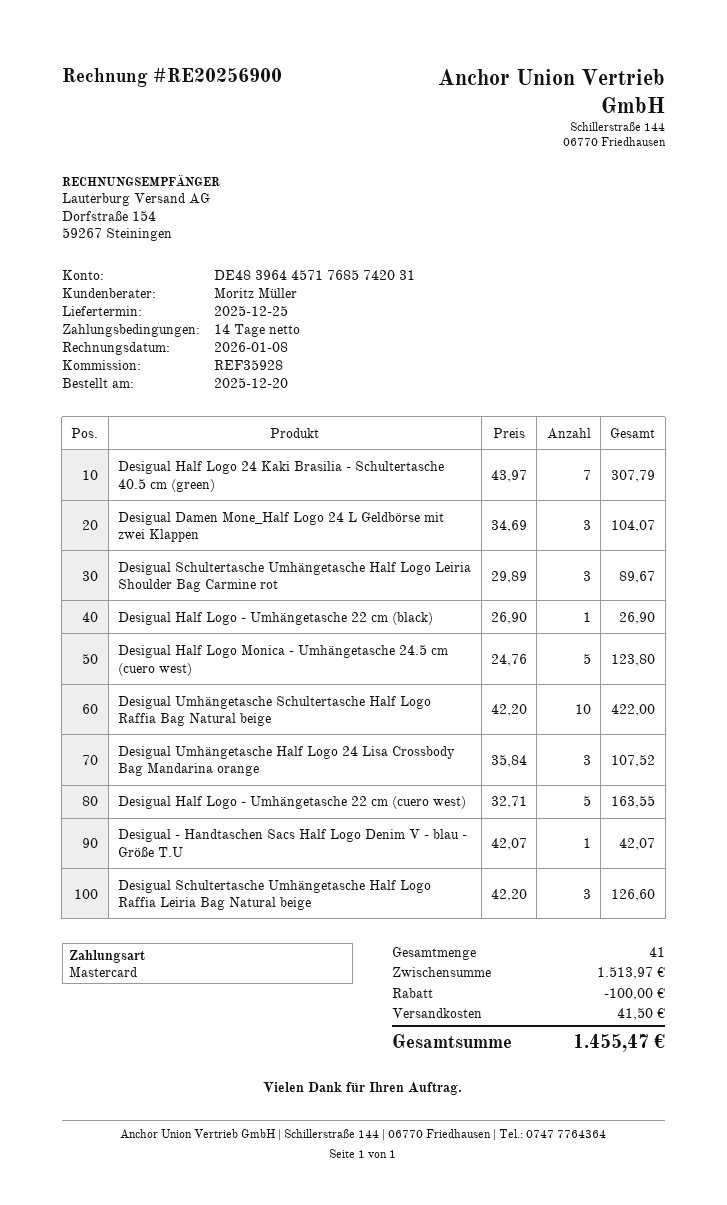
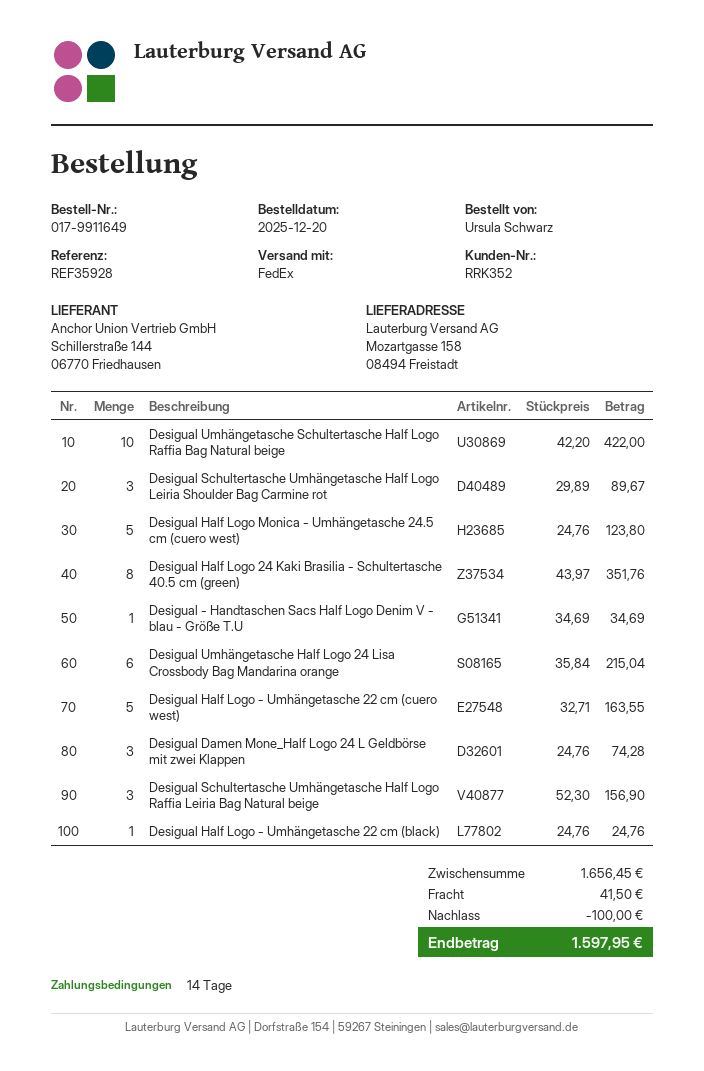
Desigual Half Logo 24 Kaki Brasilia - Schultertasche 40.5 cm (green): 7 x 43.97 = 307.79 -> 8 x 43.97 = 351.76
Desigual Damen Mone_Half Logo 24 L Geldbörse mit zwei Klappen: 3 x 34.69 = 104.07 -> 3 x 24.76 = 74.28
Desigual Half Logo - Umhängetasche 22 cm (black): 1 x 26.90 = 26.90 -> 1 x 24.76 = 24.76
Desigual Umhängetasche Half Logo 24 Lisa Crossbody Bag Mandarina orange: 3 x 35.84 = 107.52 -> 6 x 35.84 = 215.04
Desigual - Handtaschen Sacs Half Logo Denim V - blau - Größe T.U: 1 x 42.07 = 42.07 -> 1 x 34.69 = 34.69
Desigual Schultertasche Umhängetasche Half Logo Raffia Leiria Bag Natural beige: 3 x 42.20 = 126.60 -> 3 x 52.30 = 156.90
subtotal: 1513.97 -> 1656.45
total: 1455.47 -> 1597.95

